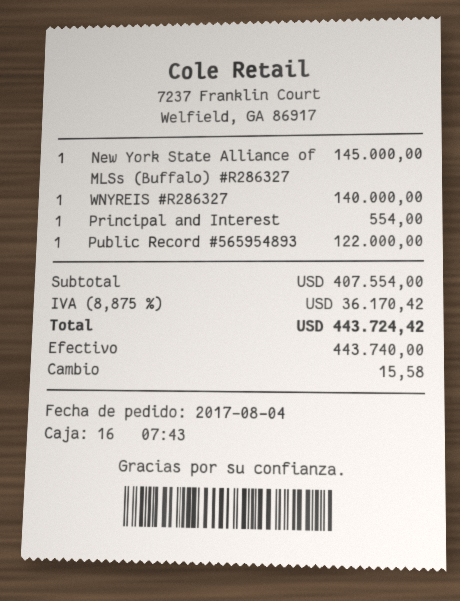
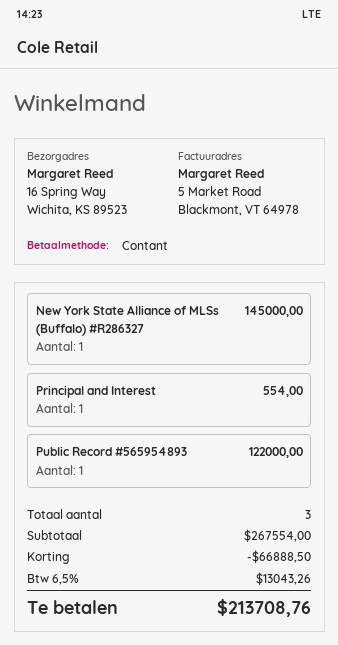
WNYREIS #R286327: 1 for 140000.00 -> none
subtotal: 407554.00 -> 267554.00
discount: none -> 66888.50
tax: 8.875% = 36170.42 -> 6.5% = 13043.26
total: 443724.42 -> 213708.76

